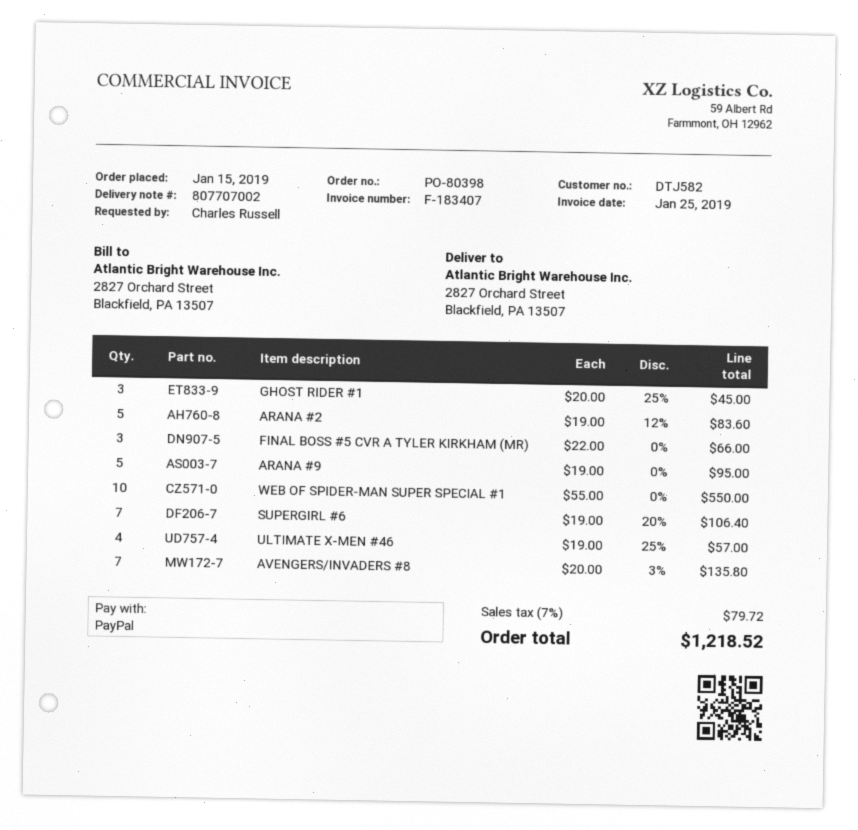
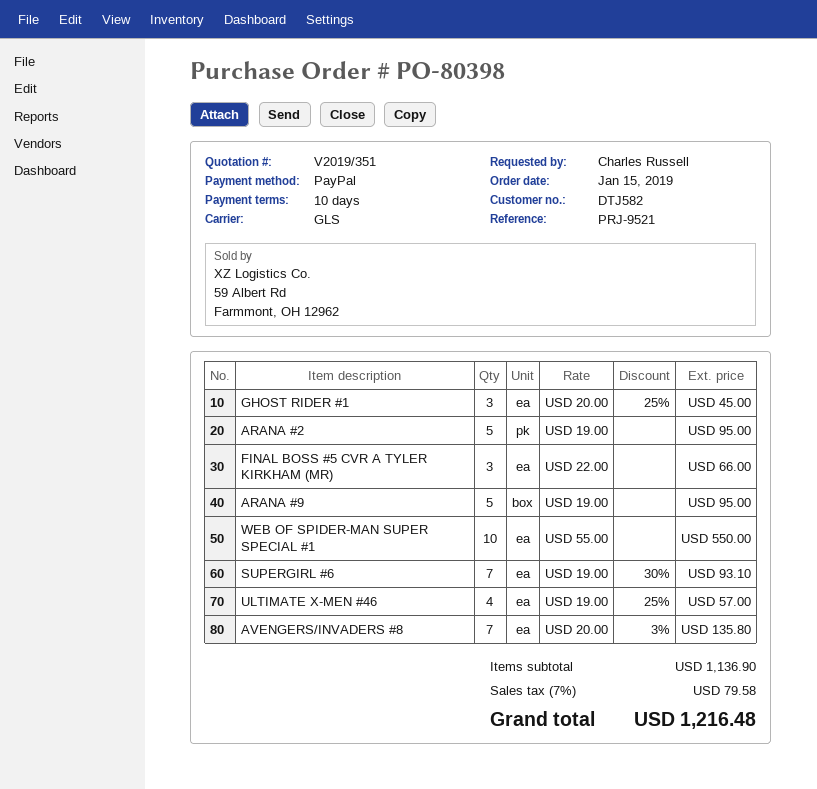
ARANA #2: 5 x 19.00 - 12% = 83.60 -> 5 x 19.00 = 95.00
SUPERGIRL #6: 7 x 19.00 - 20% = 106.40 -> 7 x 19.00 - 30% = 93.10
tax: 7% = 79.72 -> 7% = 79.58
total: 1218.52 -> 1216.48

